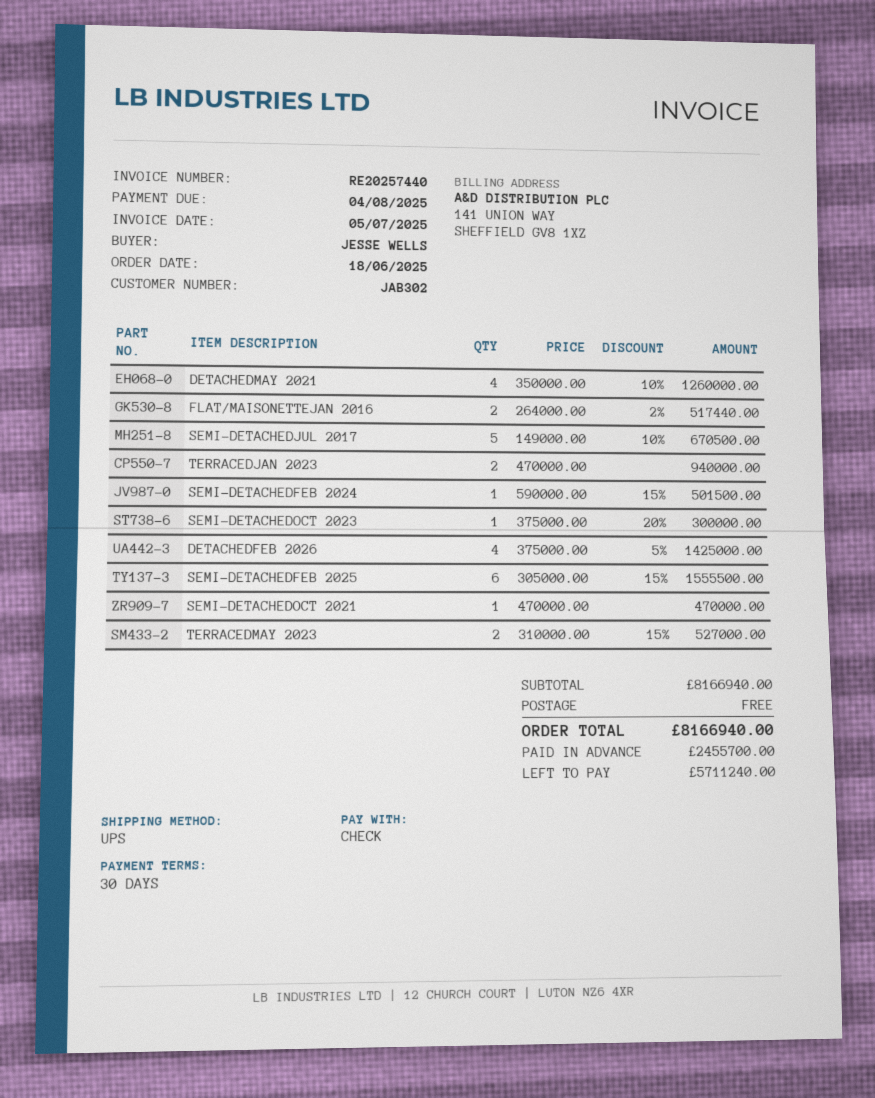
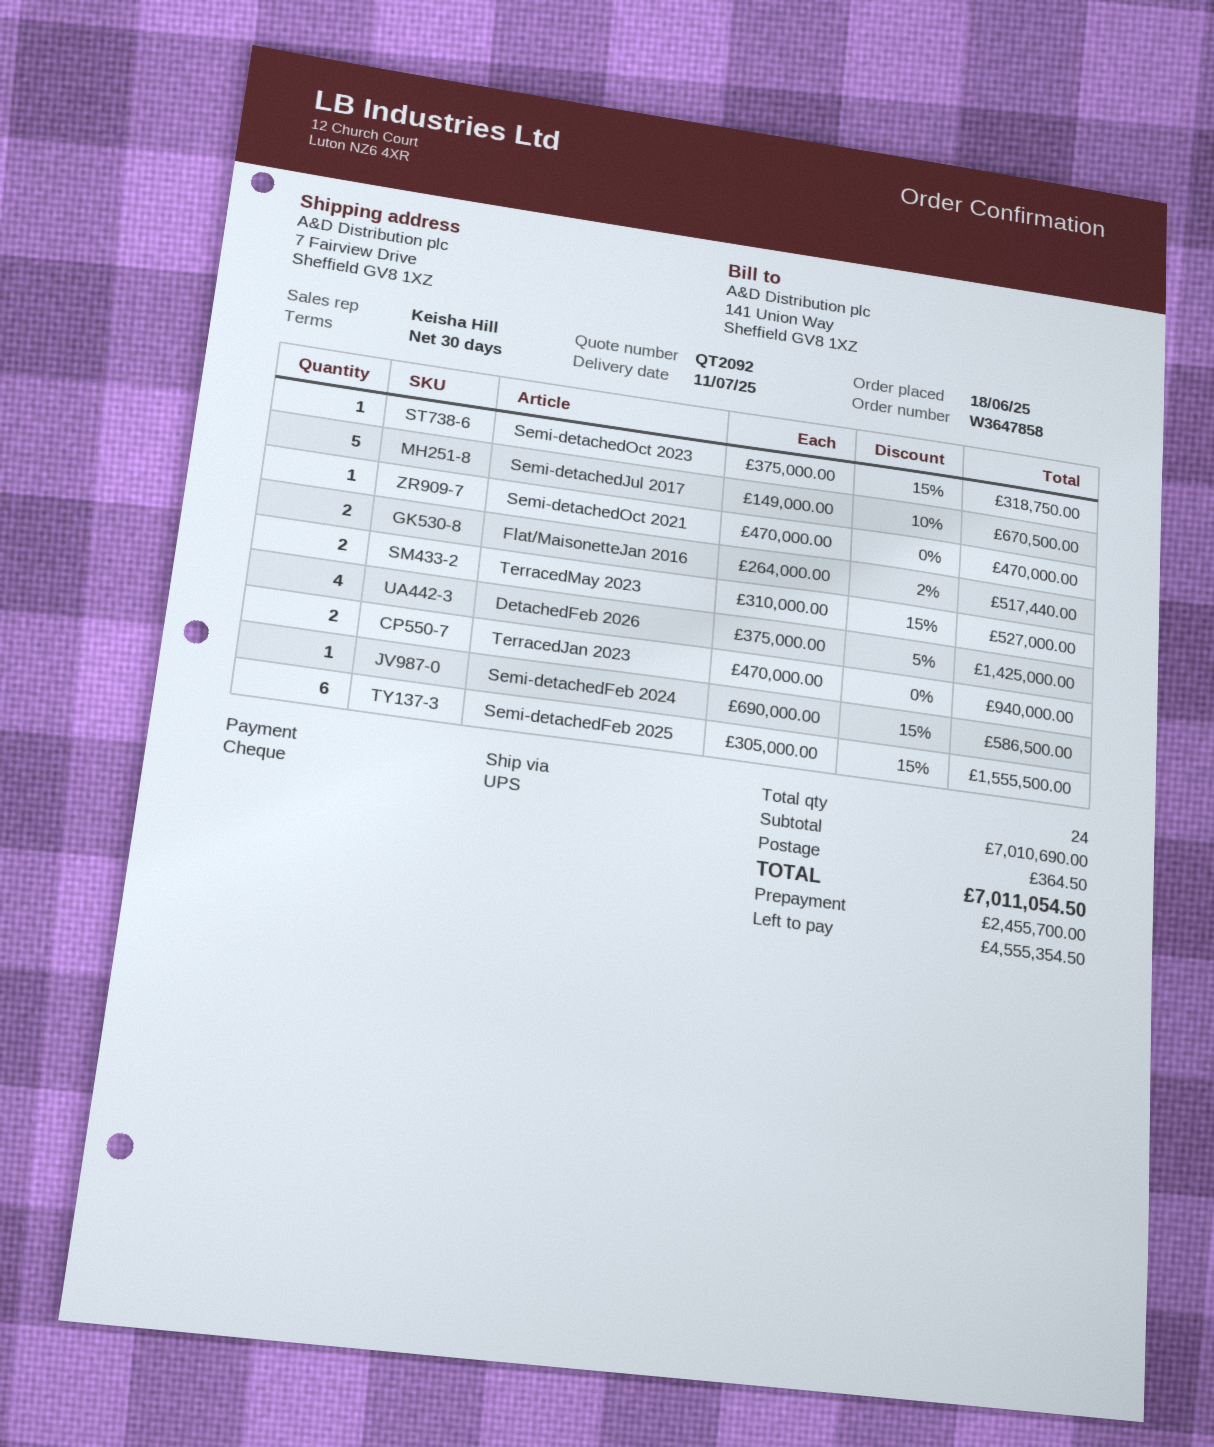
DETACHEDMAY 2021: 4 x 350000.00 - 10% = 1260000.00 -> none
SEMI-DETACHEDFEB 2024: 1 x 590000.00 - 15% = 501500.00 -> 1 x 690000.00 - 15% = 586500.00
SEMI-DETACHEDOCT 2023: 1 x 375000.00 - 20% = 300000.00 -> 1 x 375000.00 - 15% = 318750.00
subtotal: 8166940.00 -> 7010690.00
shipping: 0.00 -> 364.50
total: 8166940.00 -> 7011054.50
balance: 5711240.00 -> 4555354.50

